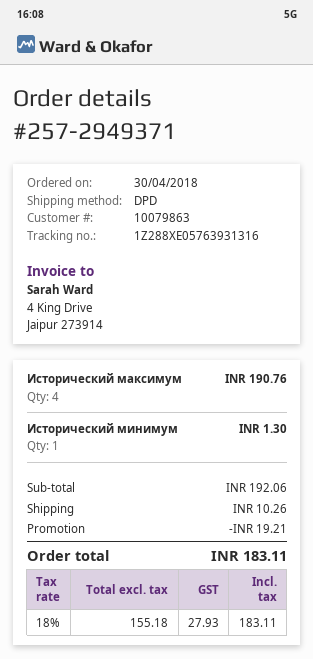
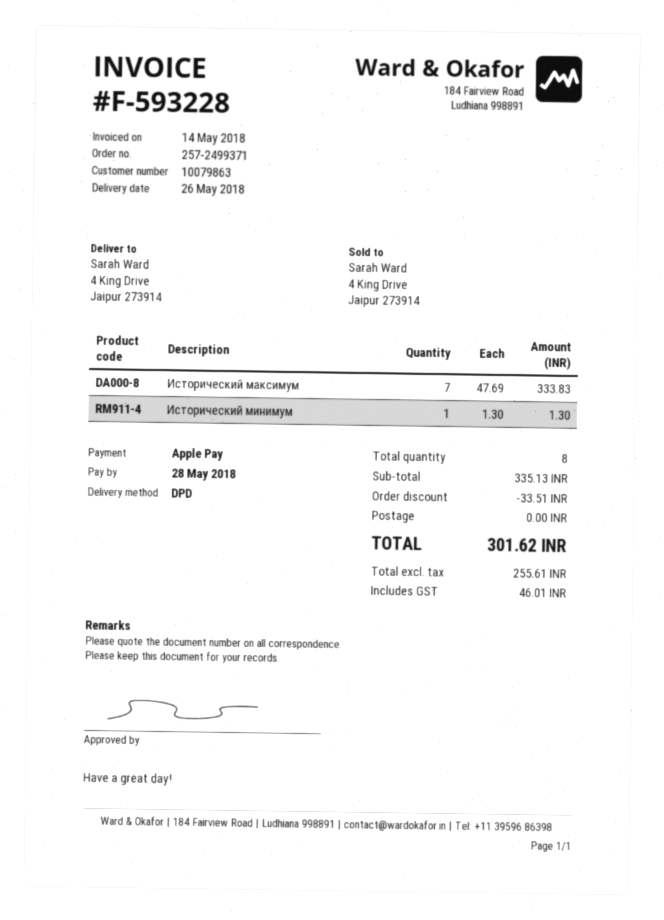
order number: 257-2949371 -> 257-2499371
Исторический максимум: 4 for 190.76 -> 7 for 333.83
subtotal: 192.06 -> 335.13
discount: 19.21 -> 33.51
shipping: 10.26 -> 0.00
net: 155.18 -> 255.61
tax: 27.93 -> 46.01
total: 183.11 -> 301.62

